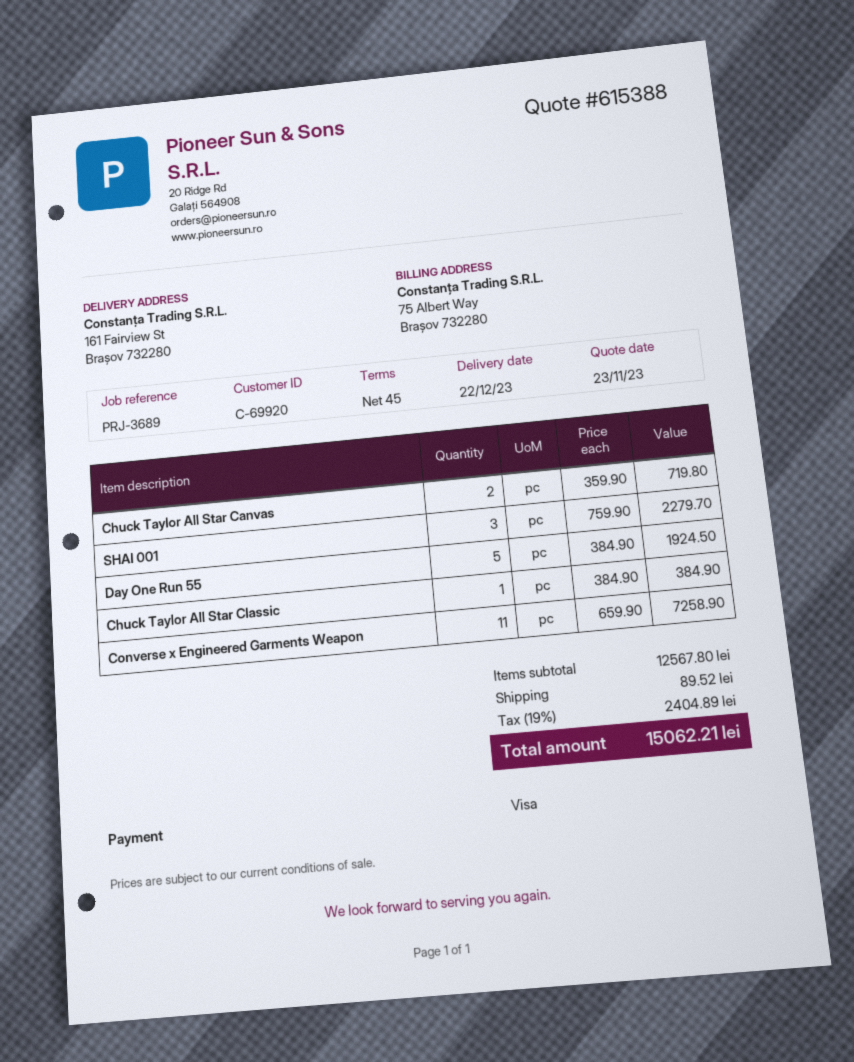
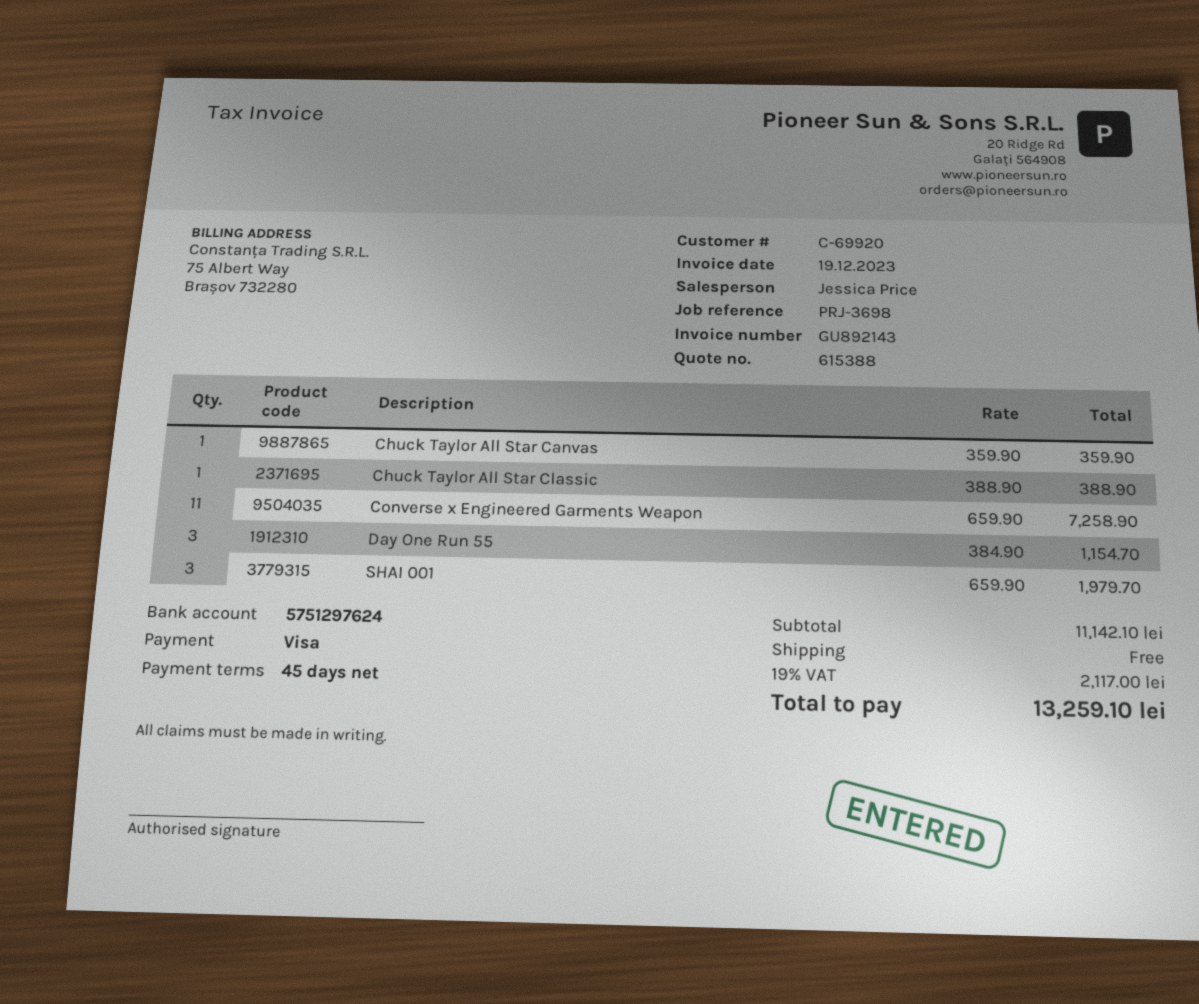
reference: PRJ-3689 -> PRJ-3698
Chuck Taylor All Star Canvas: 2 x 359.90 = 719.80 -> 1 x 359.90 = 359.90
SHAI 001: 3 x 759.90 = 2279.70 -> 3 x 659.90 = 1979.70
Day One Run 55: 5 x 384.90 = 1924.50 -> 3 x 384.90 = 1154.70
Chuck Taylor All Star Classic: 1 x 384.90 = 384.90 -> 1 x 388.90 = 388.90
subtotal: 12567.80 -> 11142.10
shipping: 89.52 -> 0.00
tax: 19% = 2404.89 -> 19% = 2117.00
total: 15062.21 -> 13259.10

